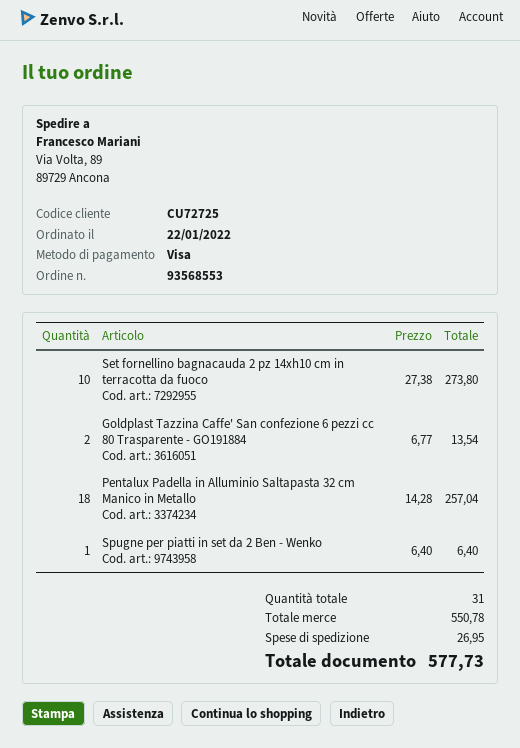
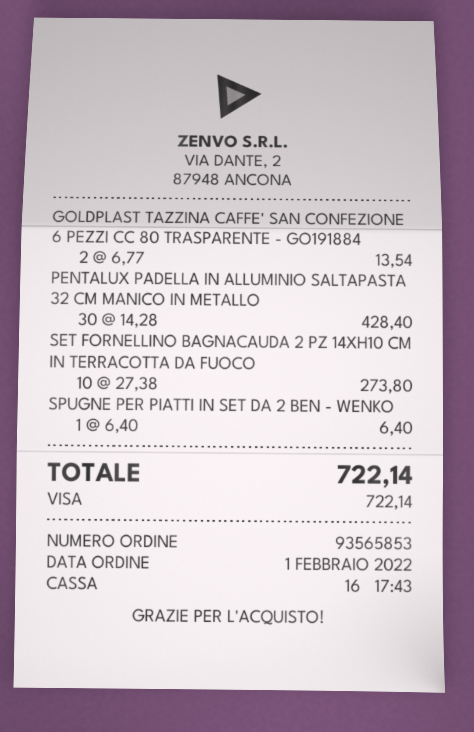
order number: 93568553 -> 93565853
order date: 2022-01-22 -> 2022-02-01
Pentalux Padella in Alluminio Saltapasta 32 cm Manico in Metallo: 18 x 14.28 = 257.04 -> 30 x 14.28 = 428.40
shipping: 26.95 -> none
total: 577.73 -> 722.14

